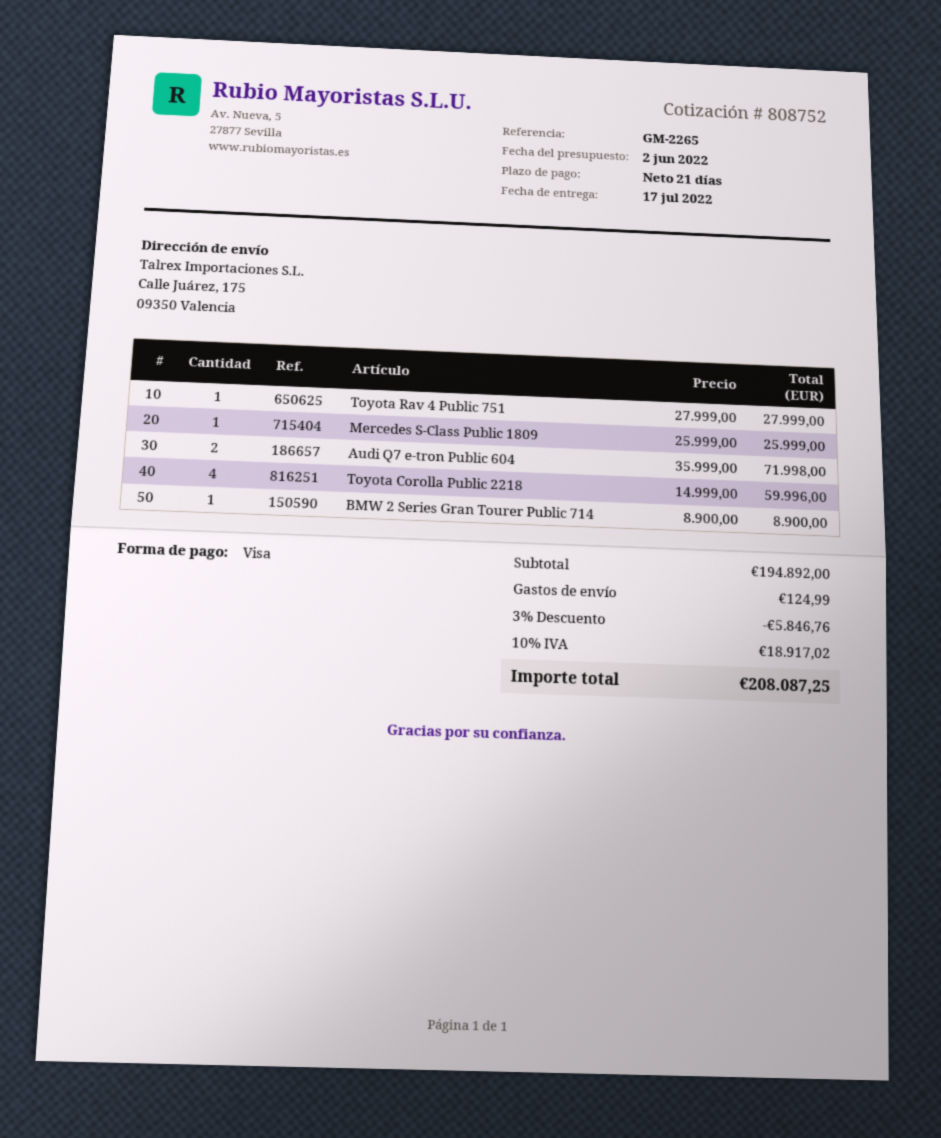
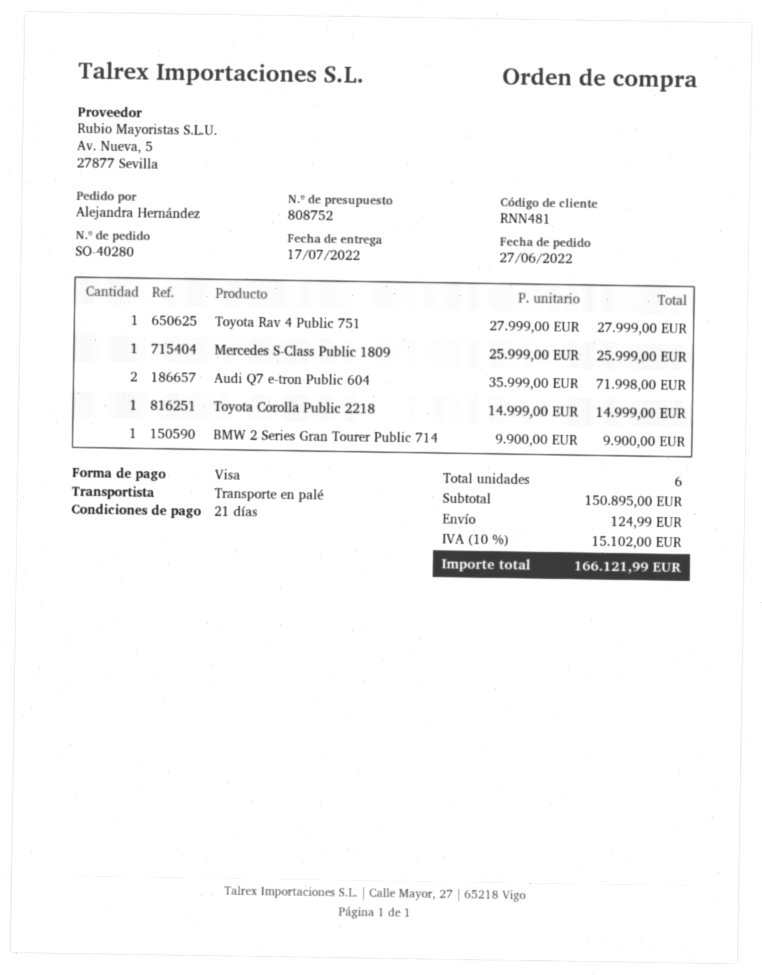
Toyota Corolla Public 2218: 4 x 14999.00 = 59996.00 -> 1 x 14999.00 = 14999.00
BMW 2 Series Gran Tourer Public 714: 1 x 8900.00 = 8900.00 -> 1 x 9900.00 = 9900.00
subtotal: 194892.00 -> 150895.00
discount: 3% = 5846.76 -> none
tax: 10% = 18917.02 -> 10% = 15102.00
total: 208087.25 -> 166121.99

